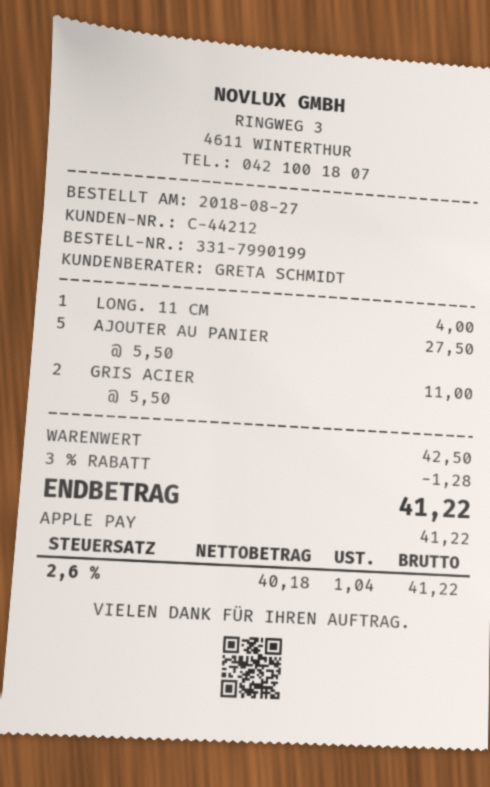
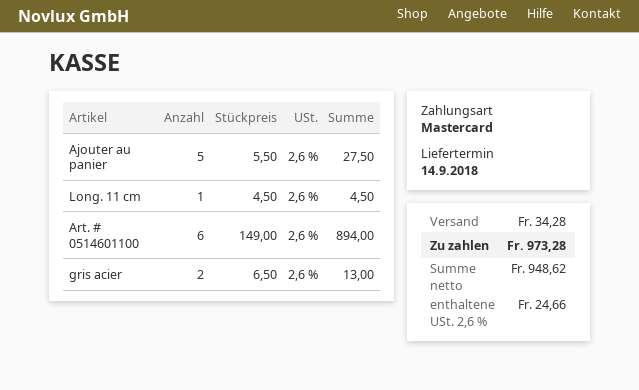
payment method: Apple Pay -> Mastercard
LONG. 11 CM: 1 x 4.00 = 4.00 -> 1 x 4.50 = 4.50
GRIS ACIER: 2 x 5.50 = 11.00 -> 2 x 6.50 = 13.00
Art. # 0514601100: none -> 6 x 149.00 = 894.00
discount: 3% = 1.28 -> none
shipping: none -> 34.28
net: 40.18 -> 948.62
tax: 2.6% = 1.04 -> 2.6% = 24.66
total: 41.22 -> 973.28

